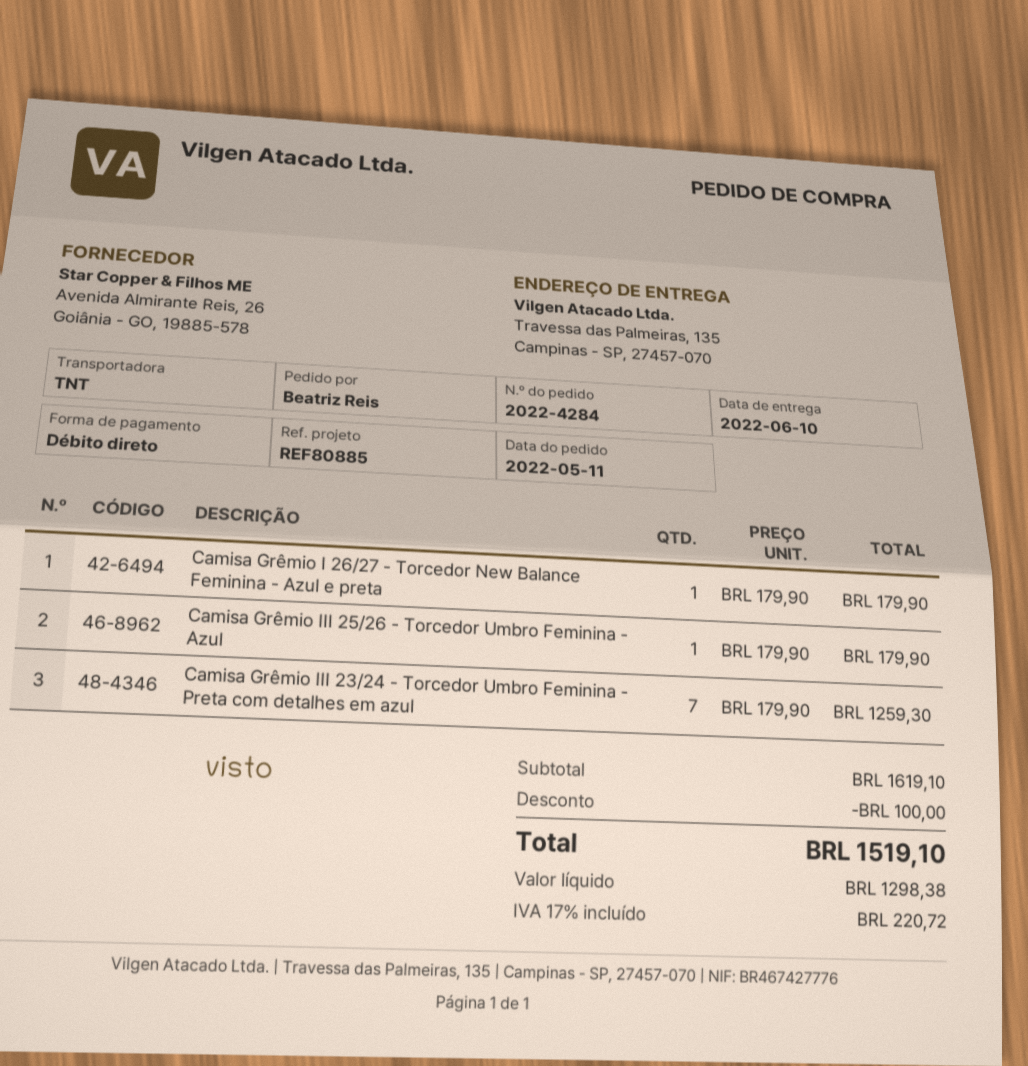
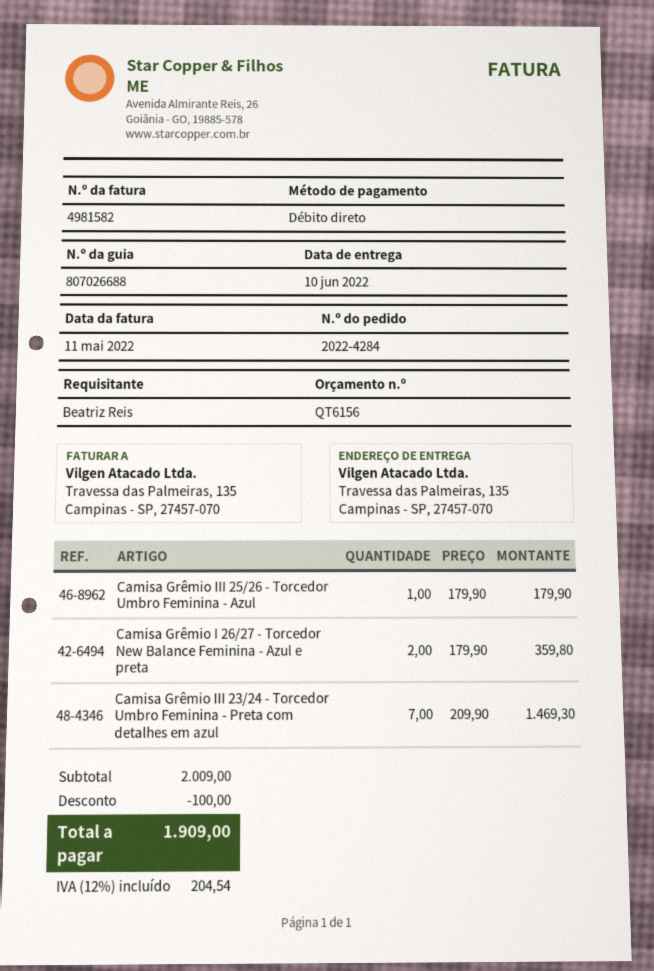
Camisa Grêmio I 26/27 - Torcedor New Balance Feminina - Azul e preta: 1 x 179.90 = 179.90 -> 2 x 179.90 = 359.80
Camisa Grêmio III 23/24 - Torcedor Umbro Feminina - Preta com detalhes em azul: 7 x 179.90 = 1259.30 -> 7 x 209.90 = 1469.30
subtotal: 1619.10 -> 2009.00
tax: 17% = 220.72 -> 12% = 204.54
total: 1519.10 -> 1909.00

